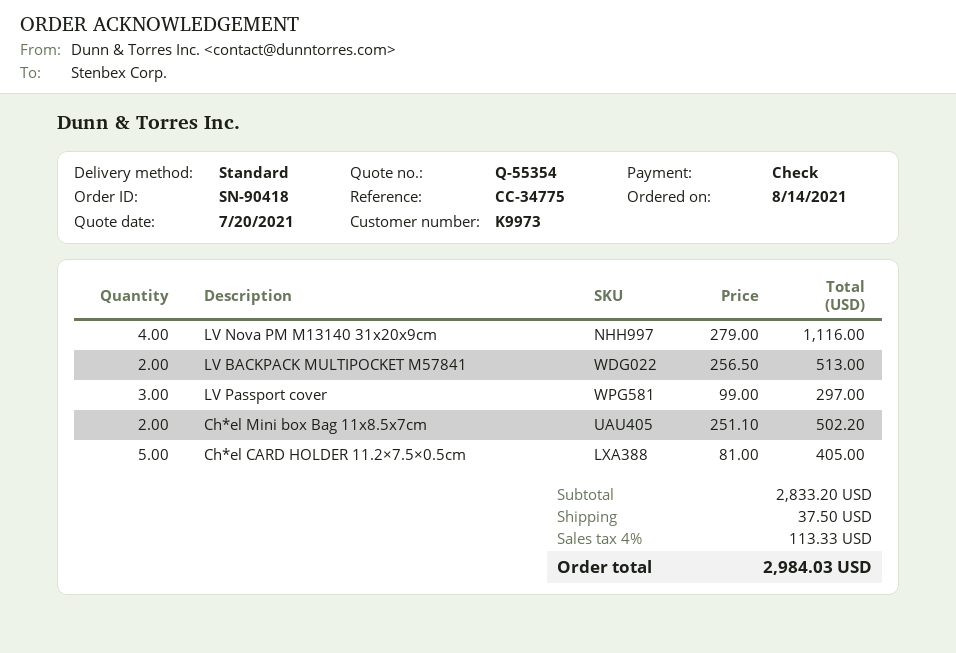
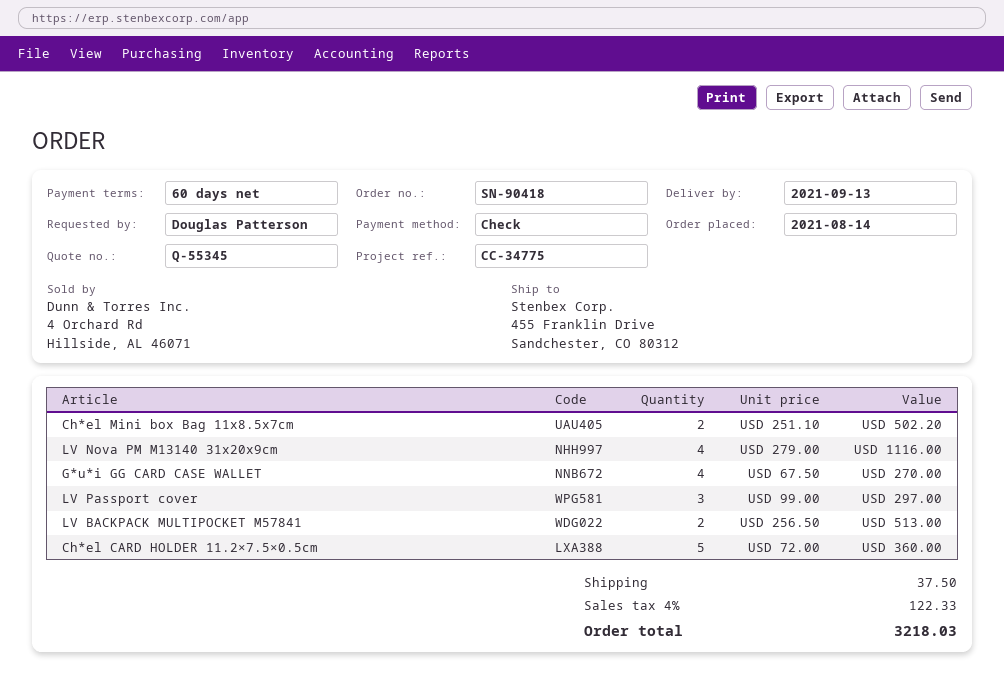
quote number: Q-55354 -> Q-55345
Ch*el CARD HOLDER 11.2×7.5×0.5cm: 5 x 81.00 = 405.00 -> 5 x 72.00 = 360.00
G*u*i GG CARD CASE WALLET: none -> 4 x 67.50 = 270.00
tax: 4% = 113.33 -> 4% = 122.33
total: 2984.03 -> 3218.03

